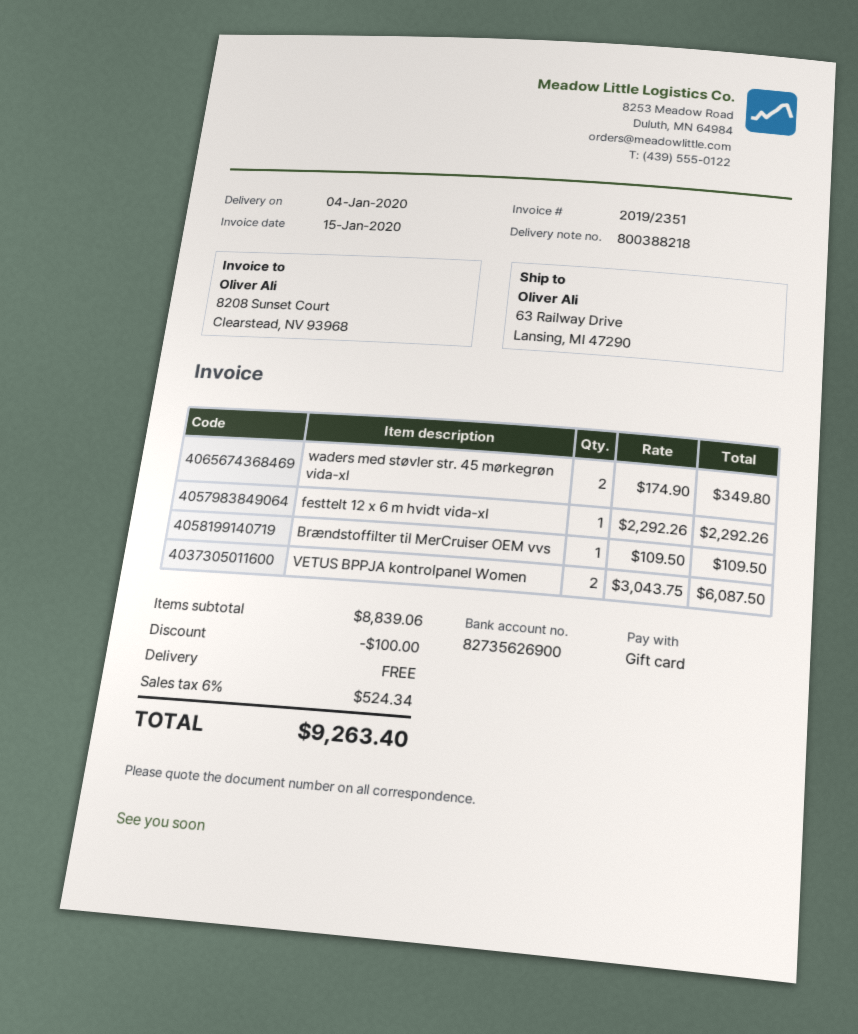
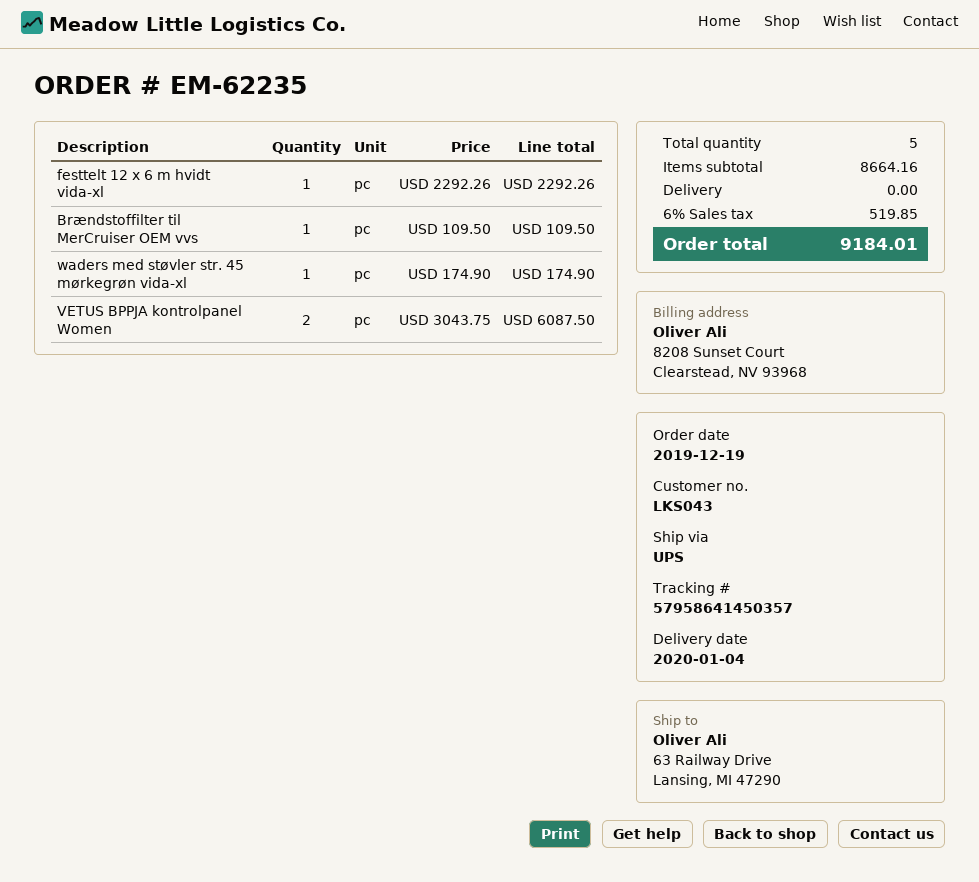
waders med støvler str. 45 mørkegrøn vida-xl: 2 x 174.90 = 349.80 -> 1 x 174.90 = 174.90
subtotal: 8839.06 -> 8664.16
discount: 100.00 -> none
tax: 6% = 524.34 -> 6% = 519.85
total: 9263.40 -> 9184.01

